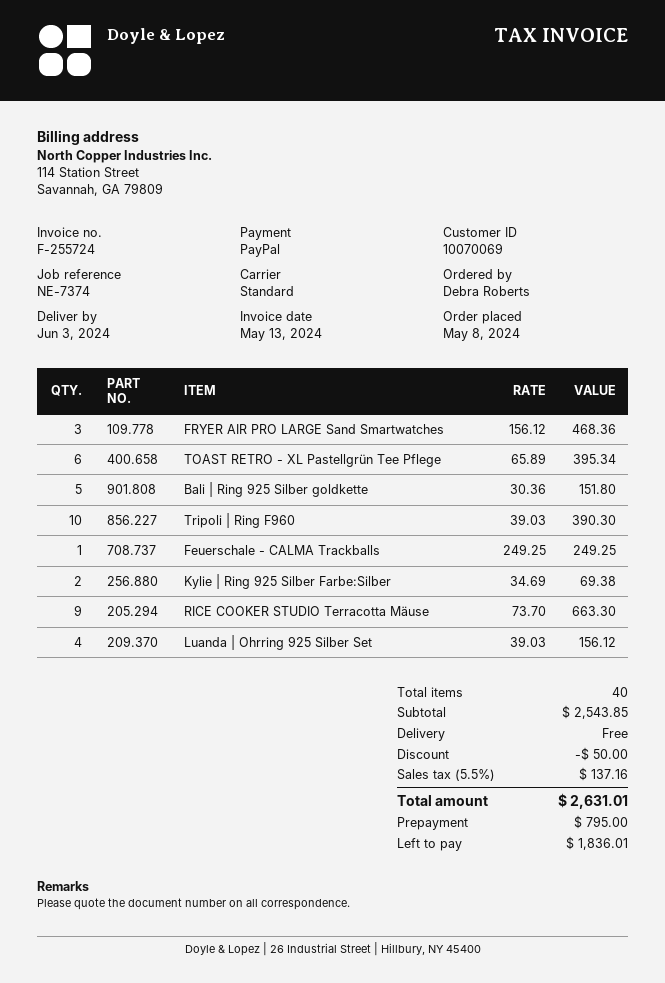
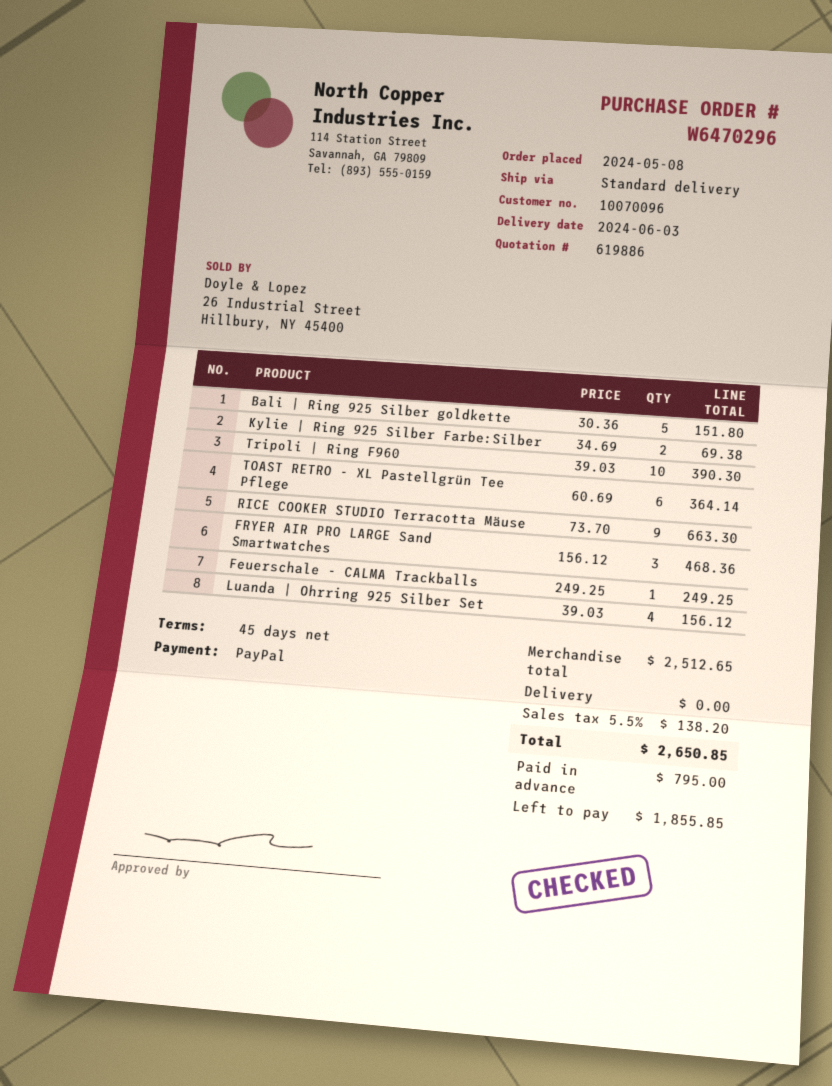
customer number: 10070069 -> 10070096
TOAST RETRO - XL Pastellgrün Tee Pflege: 6 x 65.89 = 395.34 -> 6 x 60.69 = 364.14
subtotal: 2543.85 -> 2512.65
discount: 50.00 -> none
tax: 5.5% = 137.16 -> 5.5% = 138.20
total: 2631.01 -> 2650.85
balance: 1836.01 -> 1855.85

